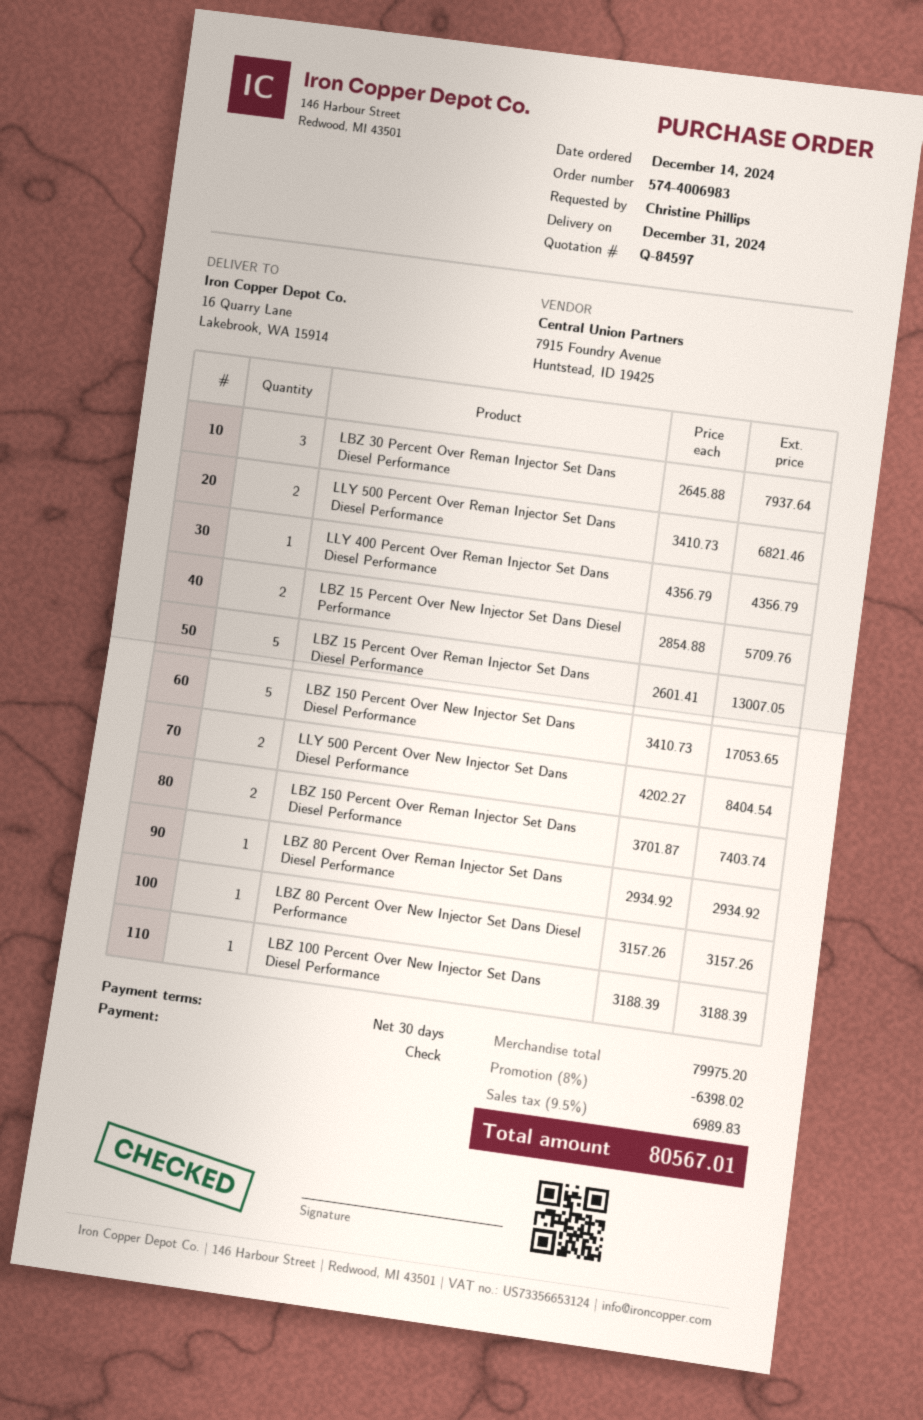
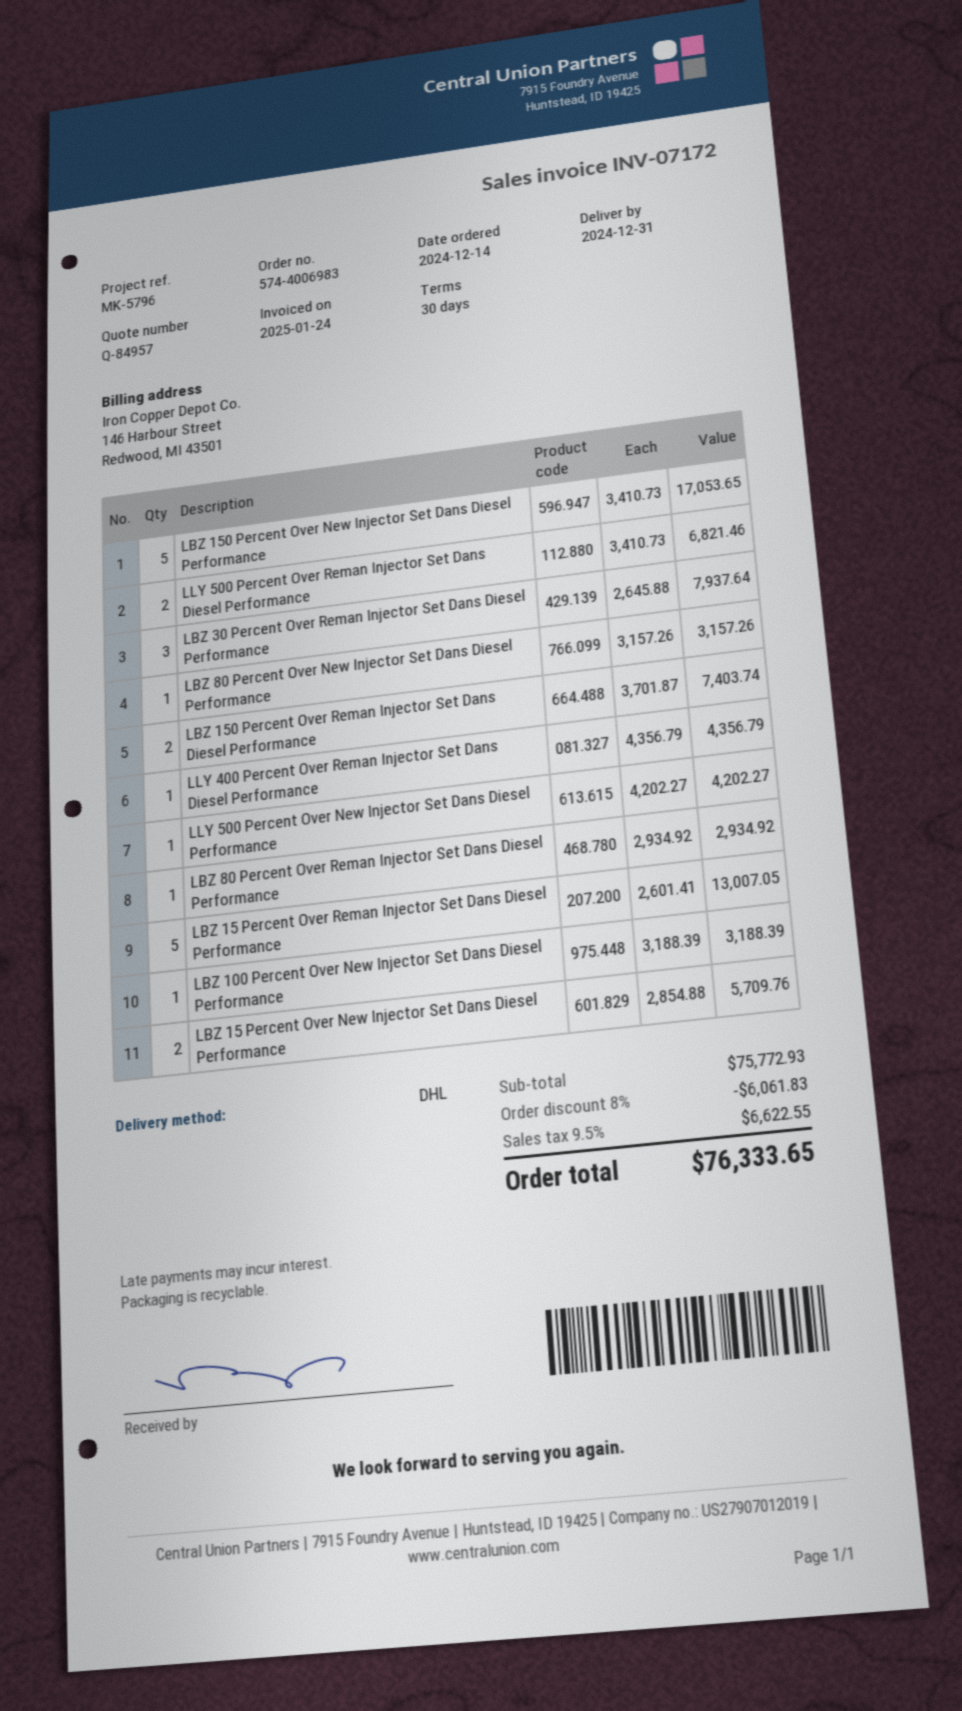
quote number: Q-84597 -> Q-84957
LLY 500 Percent Over New Injector Set Dans Diesel Performance: 2 x 4202.27 = 8404.54 -> 1 x 4202.27 = 4202.27
subtotal: 79975.20 -> 75772.93
discount: 8% = 6398.02 -> 8% = 6061.83
tax: 9.5% = 6989.83 -> 9.5% = 6622.55
total: 80567.01 -> 76333.65

